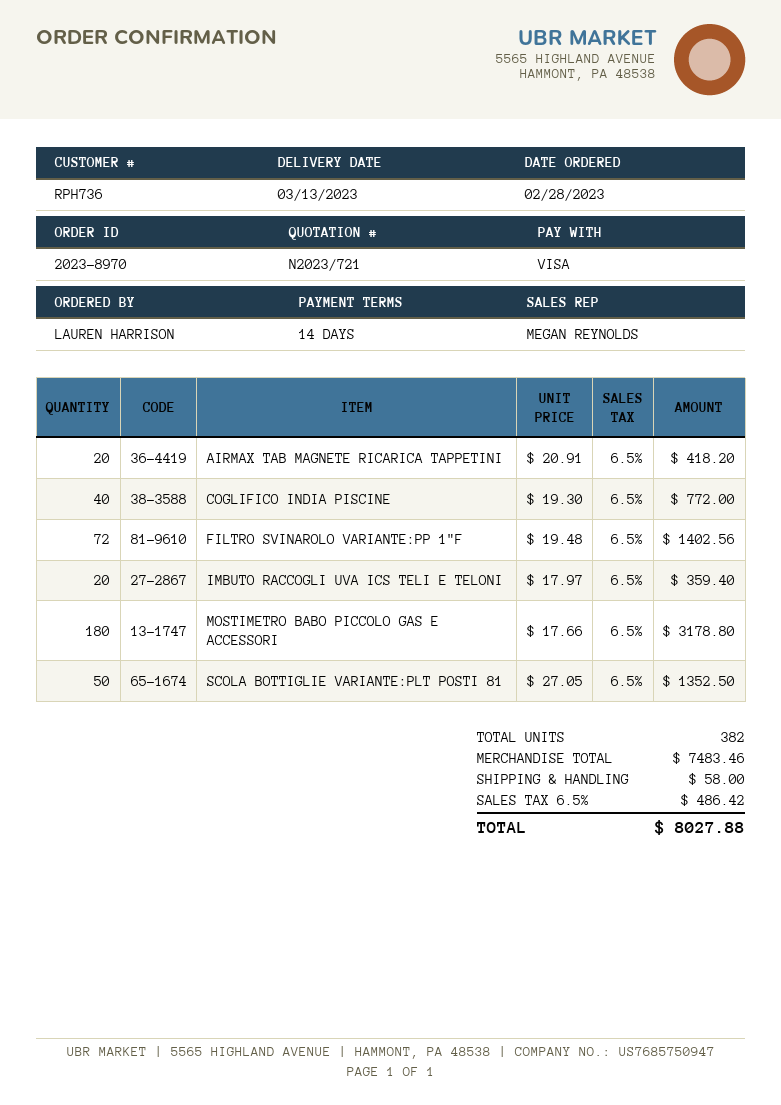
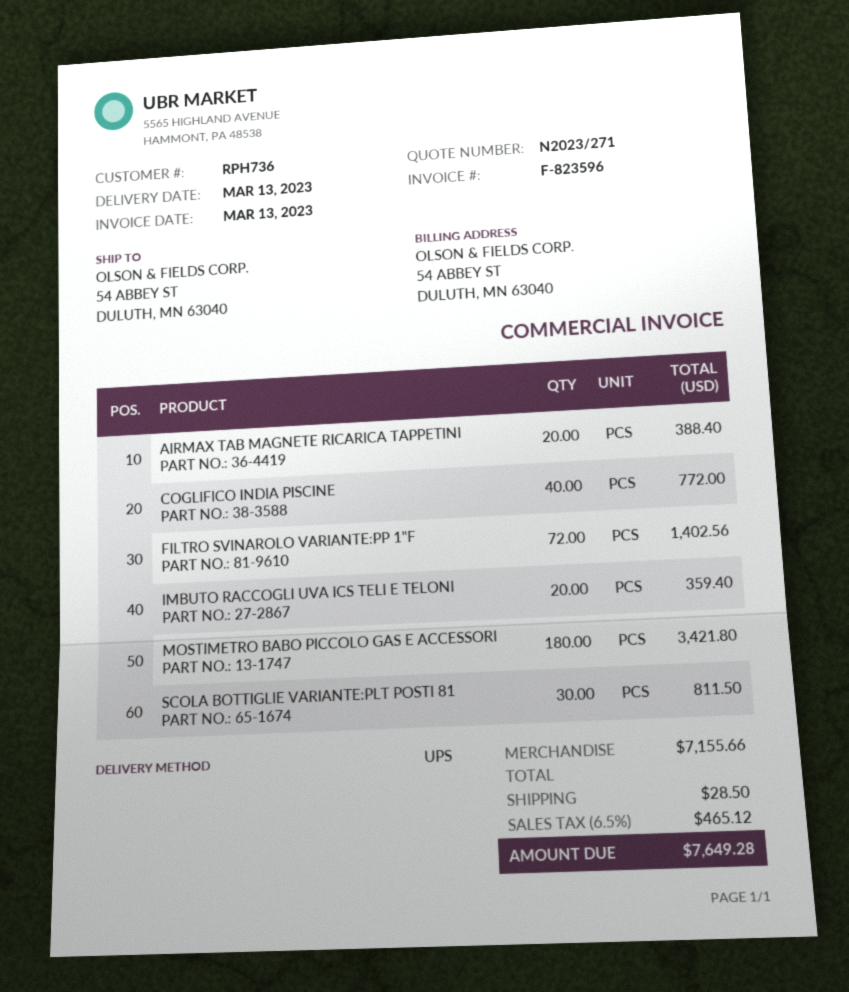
quote number: N2023/721 -> N2023/271
AIRMAX TAB MAGNETE RICARICA TAPPETINI: 20 for 418.20 -> 20 for 388.40
MOSTIMETRO BABO PICCOLO GAS E ACCESSORI: 180 for 3178.80 -> 180 for 3421.80
SCOLA BOTTIGLIE VARIANTE:PLT POSTI 81: 50 for 1352.50 -> 30 for 811.50
subtotal: 7483.46 -> 7155.66
shipping: 58.00 -> 28.50
tax: 6.5% = 486.42 -> 6.5% = 465.12
total: 8027.88 -> 7649.28

